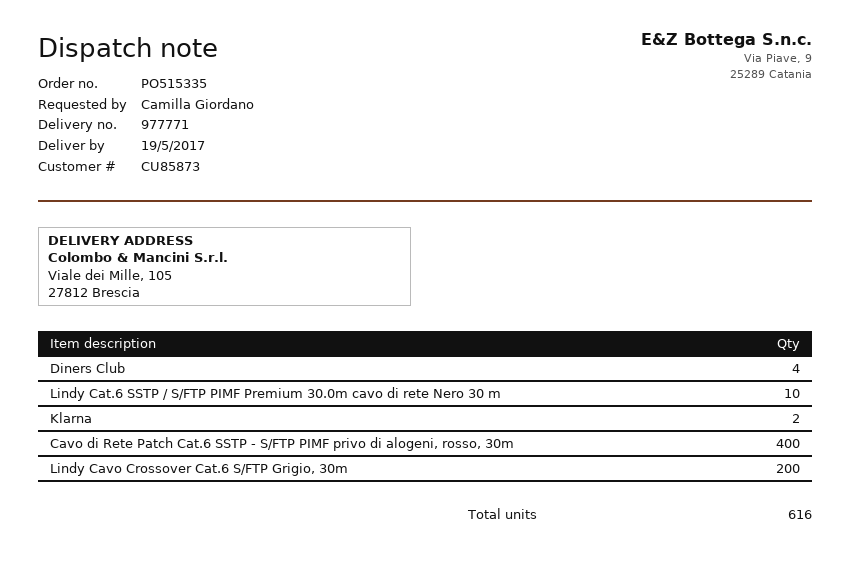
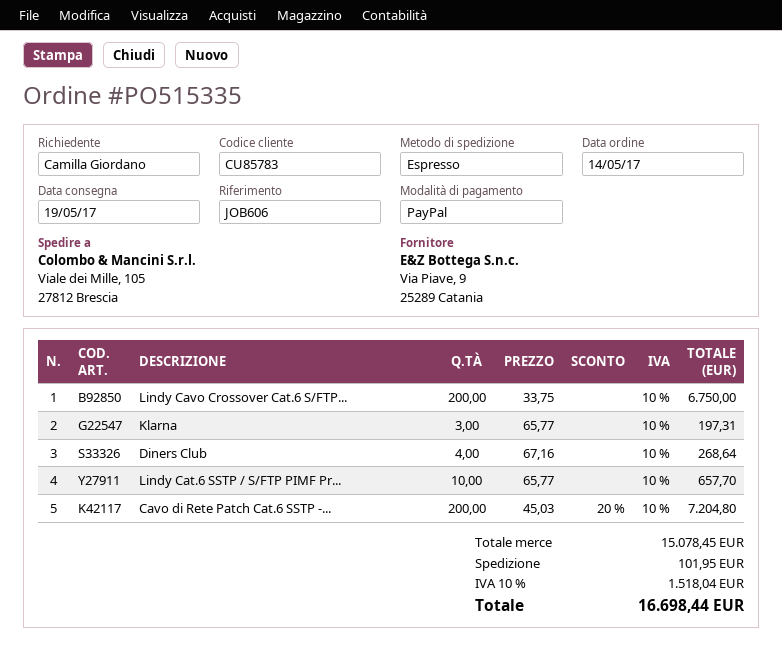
customer number: CU85873 -> CU85783
Klarna: 2 -> 3
Cavo di Rete Patch Cat.6 SSTP - S/FTP PIMF privo di alogeni, rosso, 30m: 400 -> 200

